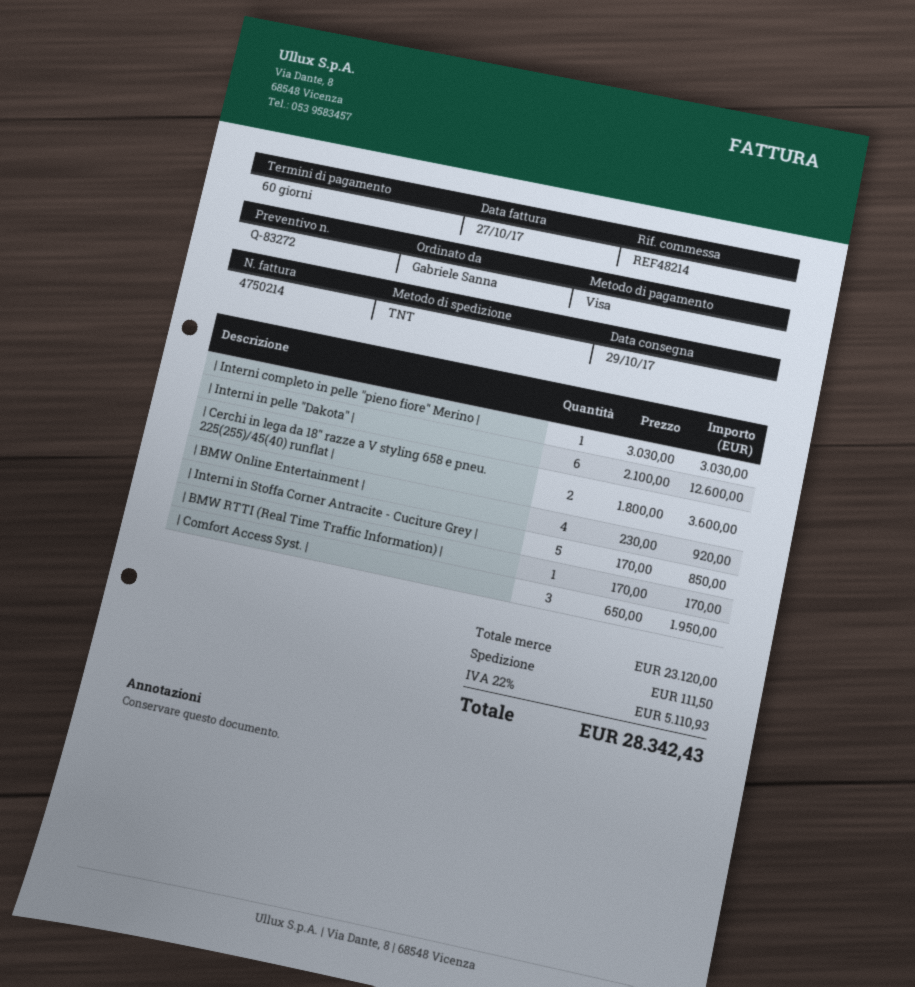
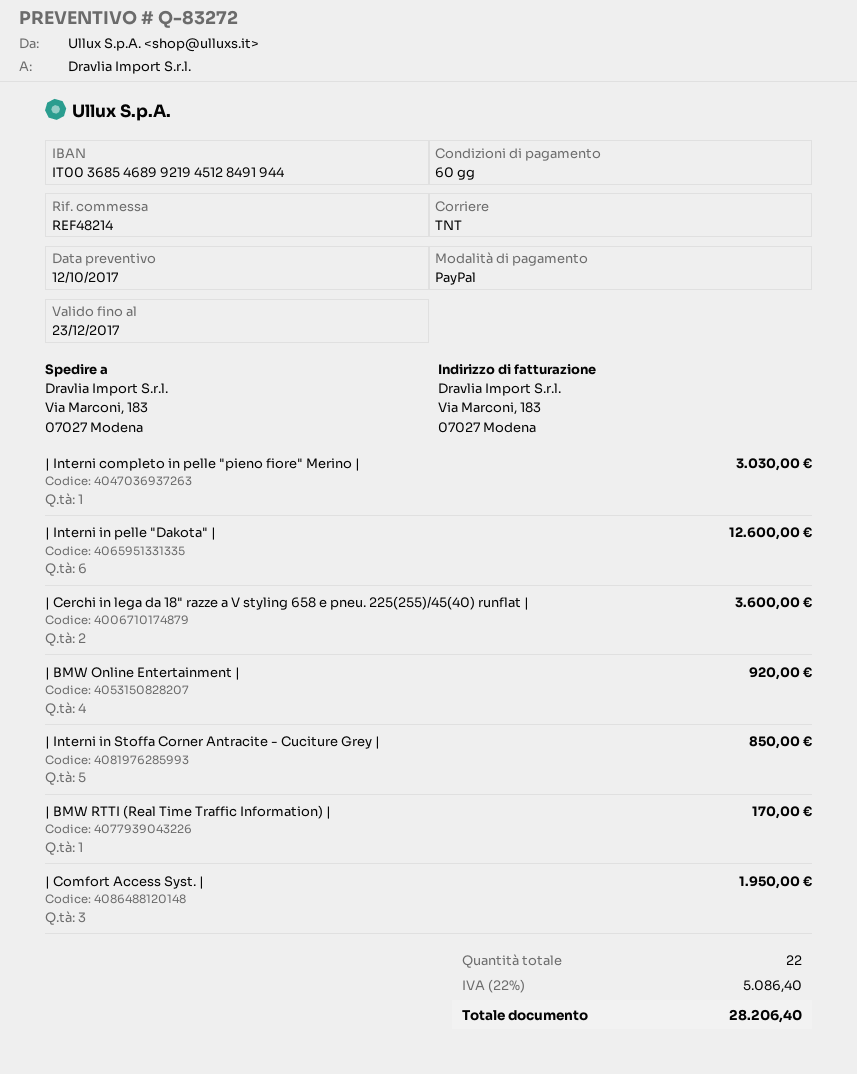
payment method: Visa -> PayPal
shipping: 111.50 -> none
tax: 22% = 5110.93 -> 22% = 5086.40
total: 28342.43 -> 28206.40

